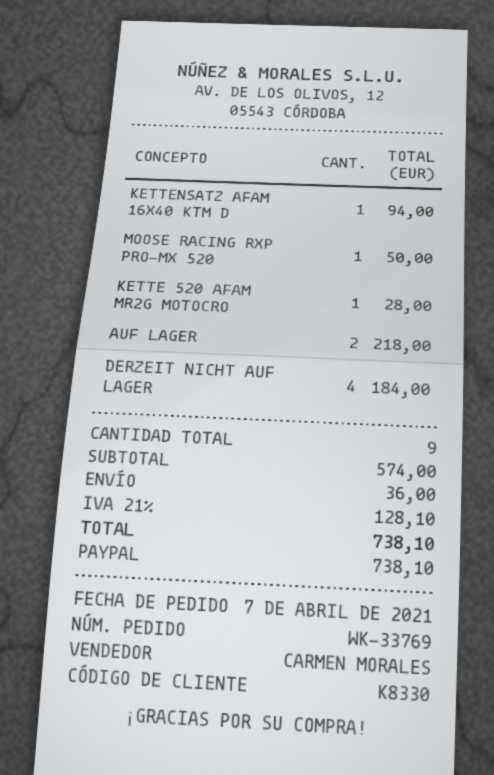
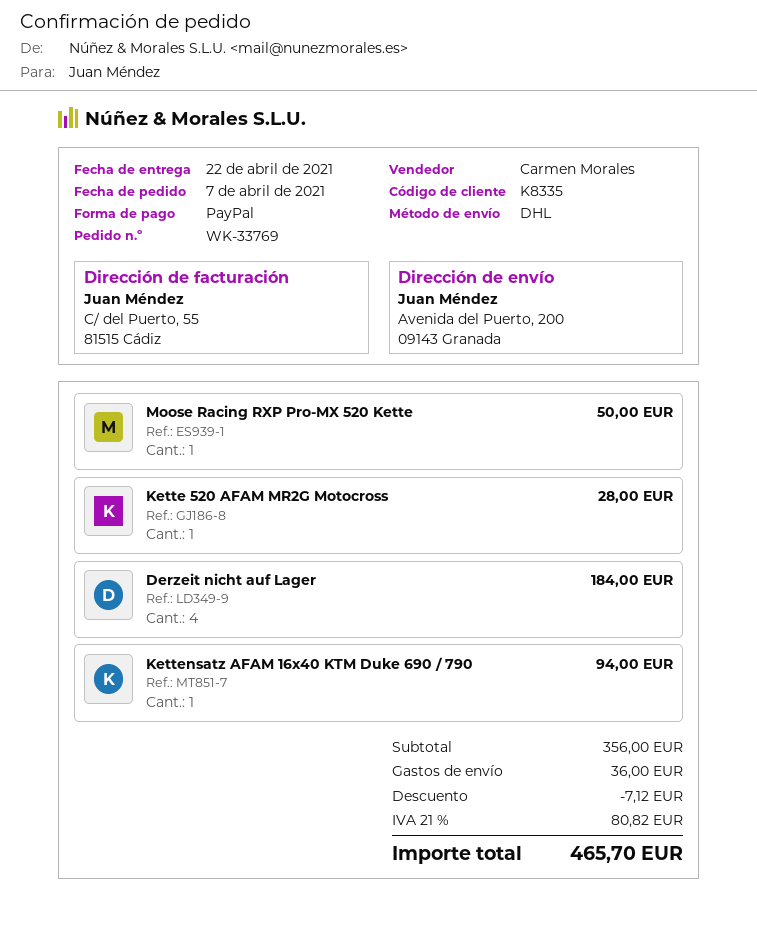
customer number: K8330 -> K8335
AUF LAGER: 2 for 218.00 -> none
subtotal: 574.00 -> 356.00
discount: none -> 7.12
tax: 21% = 128.10 -> 21% = 80.82
total: 738.10 -> 465.70

